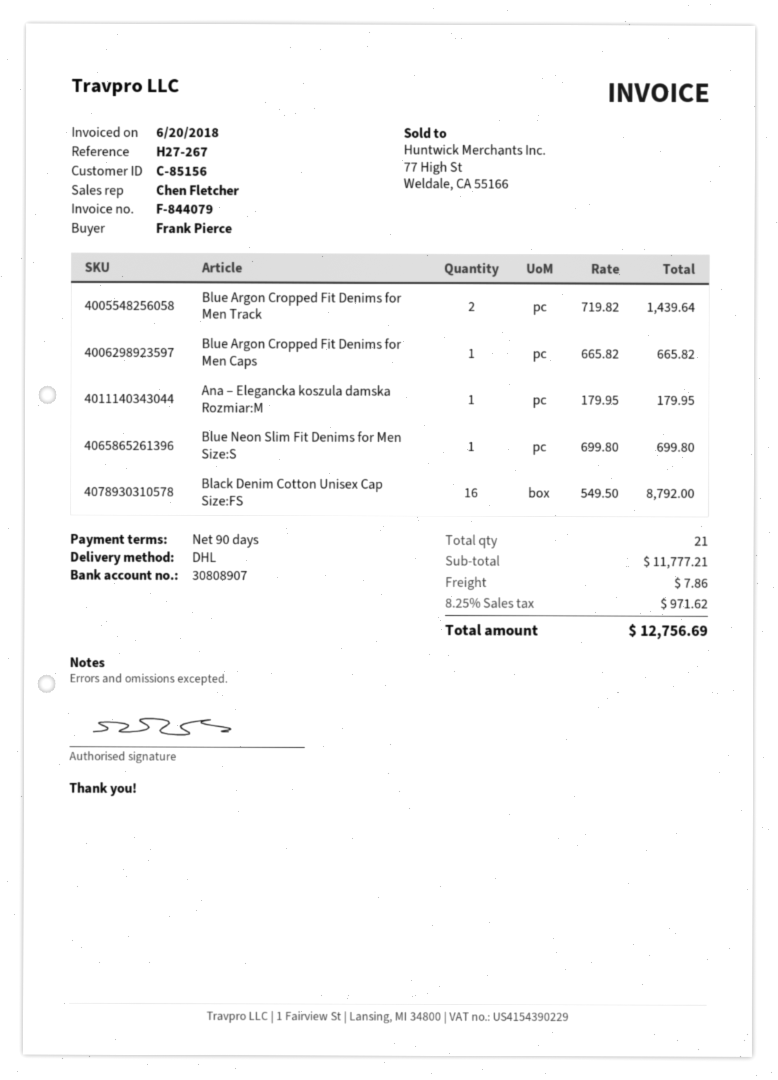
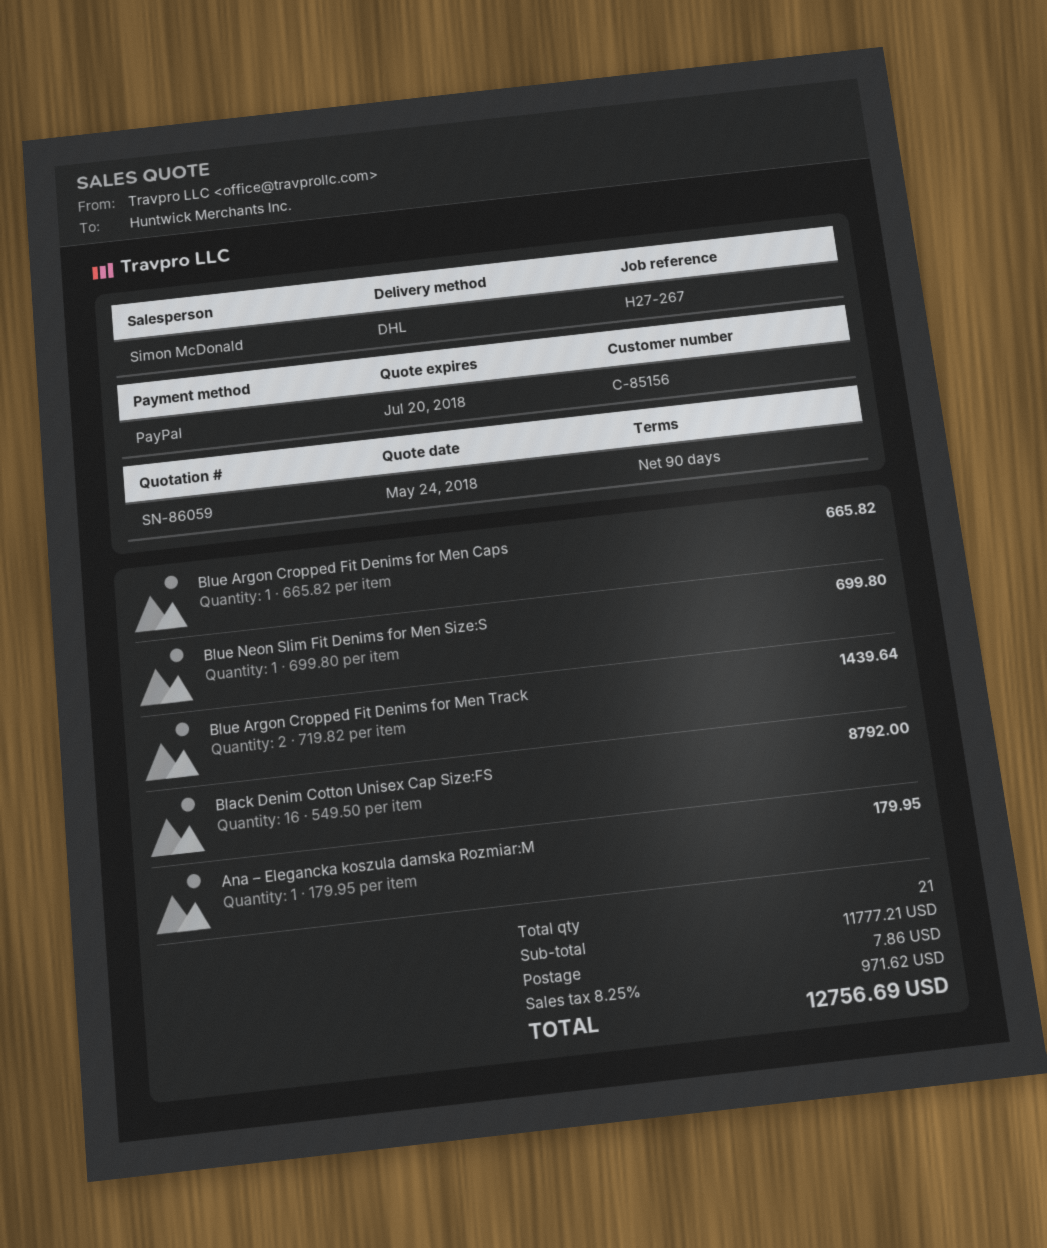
sales rep: Chen Fletcher -> Simon McDonald

